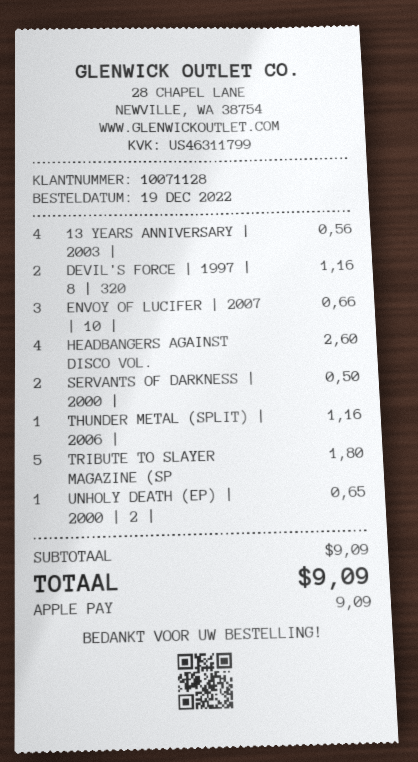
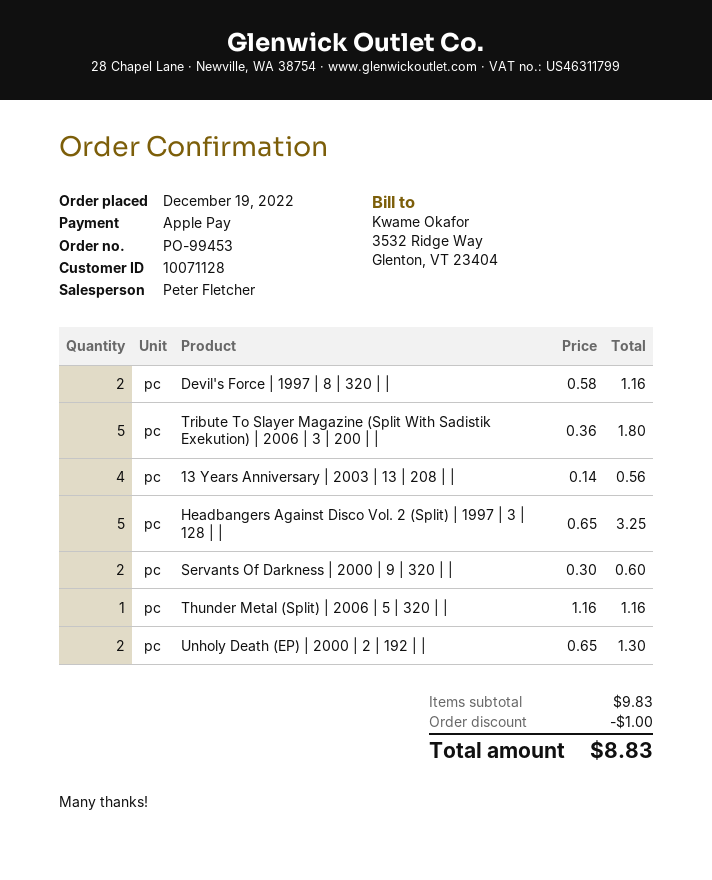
ENVOY OF LUCIFER | 2007 | 10 |: 3 for 0.66 -> none
HEADBANGERS AGAINST DISCO VOL.: 4 for 2.60 -> 5 for 3.25
SERVANTS OF DARKNESS | 2000 |: 2 for 0.50 -> 2 for 0.60
UNHOLY DEATH (EP) | 2000 | 2 |: 1 for 0.65 -> 2 for 1.30
subtotal: 9.09 -> 9.83
discount: none -> 1.00
total: 9.09 -> 8.83

